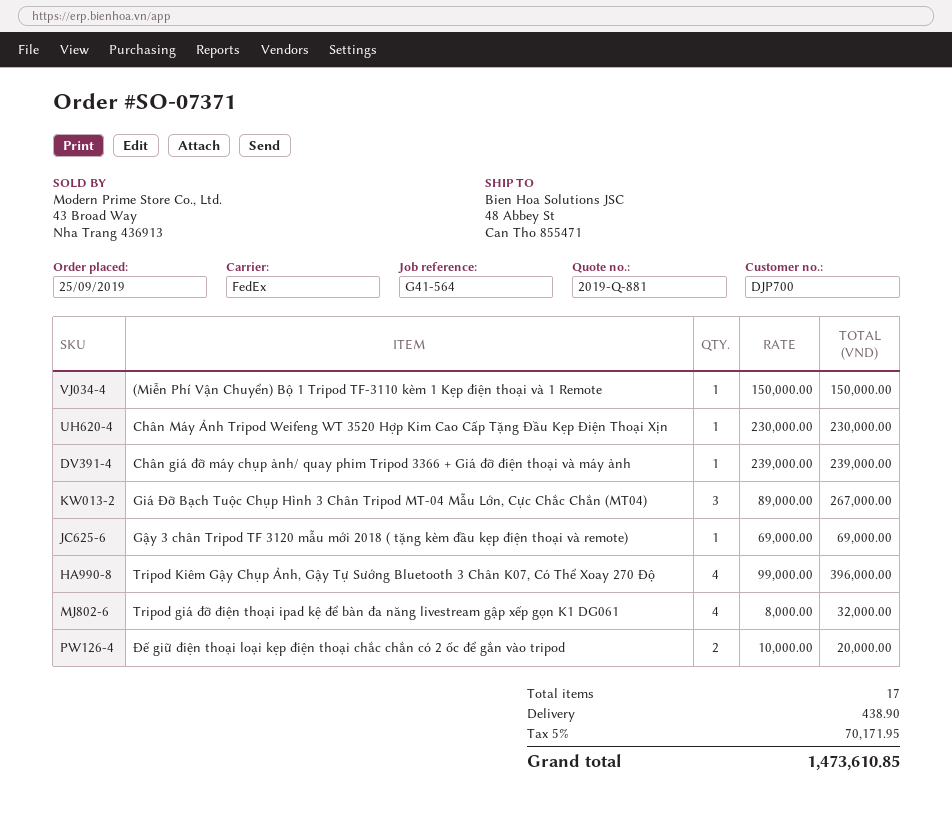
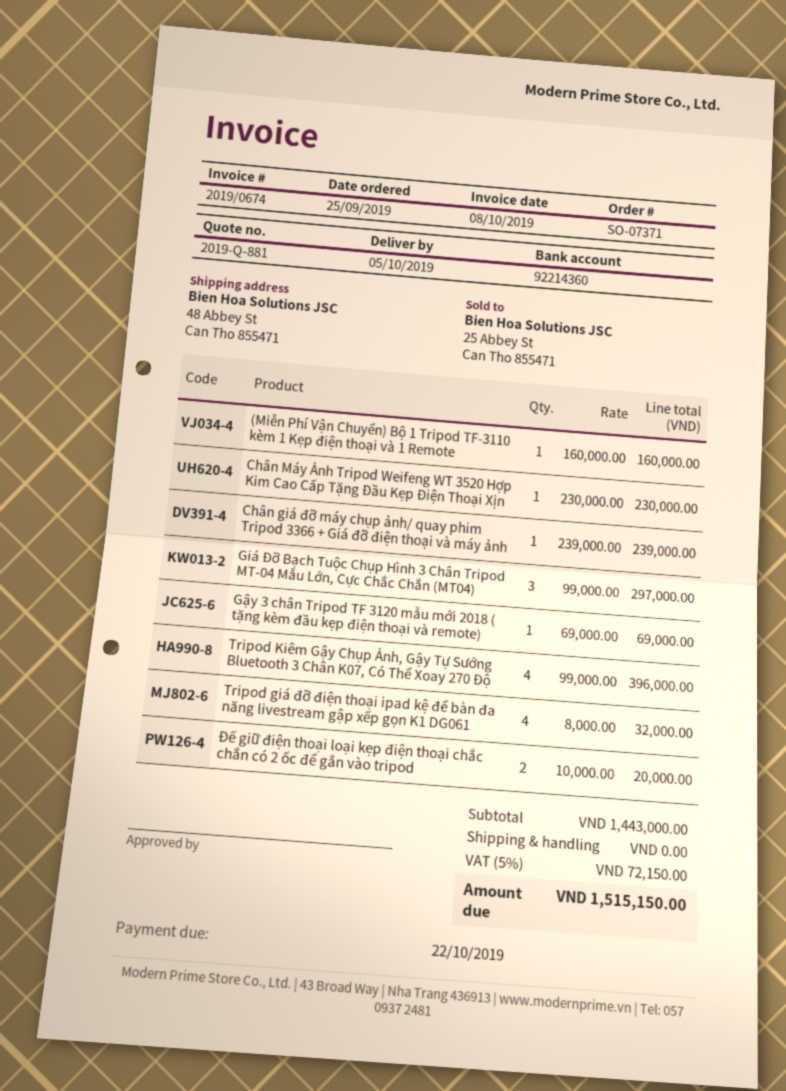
(Miễn Phí Vận Chuyển) Bộ 1 Tripod TF-3110 kèm 1 Kẹp điện thoại và 1 Remote: 1 x 150000.00 = 150000.00 -> 1 x 160000.00 = 160000.00
Giá Đỡ Bạch Tuộc Chụp Hình 3 Chân Tripod MT-04 Mẫu Lớn, Cực Chắc Chắn (MT04): 3 x 89000.00 = 267000.00 -> 3 x 99000.00 = 297000.00
shipping: 438.90 -> 0.00
tax: 5% = 70171.95 -> 5% = 72150.00
total: 1473610.85 -> 1515150.00

